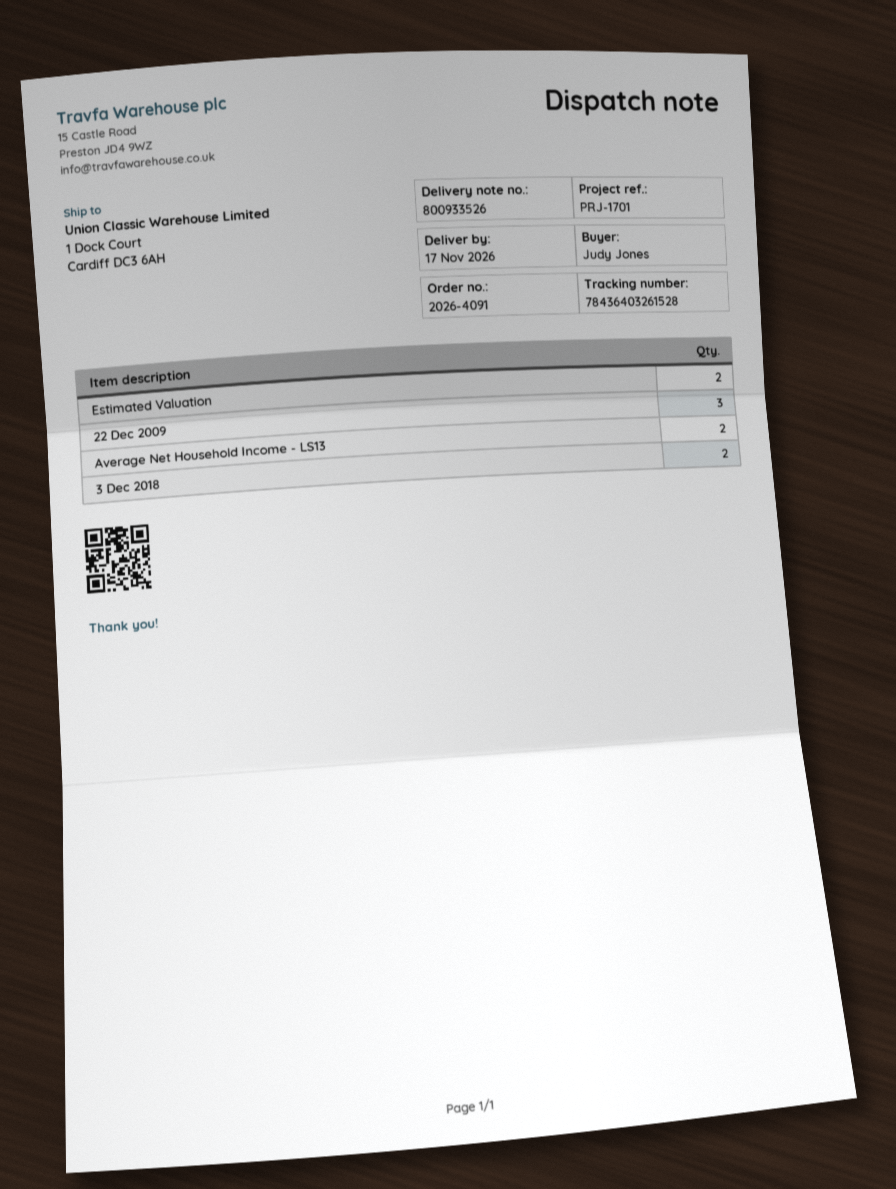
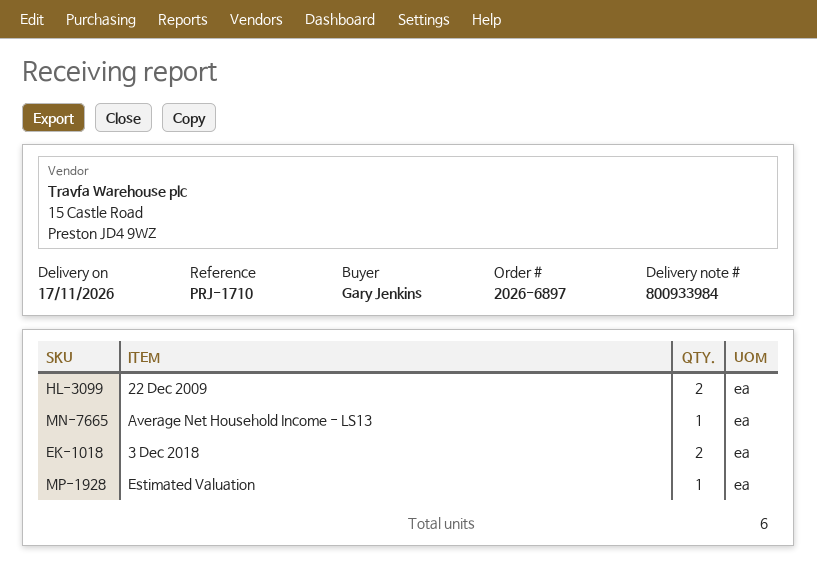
order number: 2026-4091 -> 2026-6897
delivery note number: 800933526 -> 800933984
reference: PRJ-1701 -> PRJ-1710
ordered by: Judy Jones -> Gary Jenkins
Estimated Valuation: 2 -> 1
22 Dec 2009: 3 -> 2
Average Net Household Income - LS13: 2 -> 1

